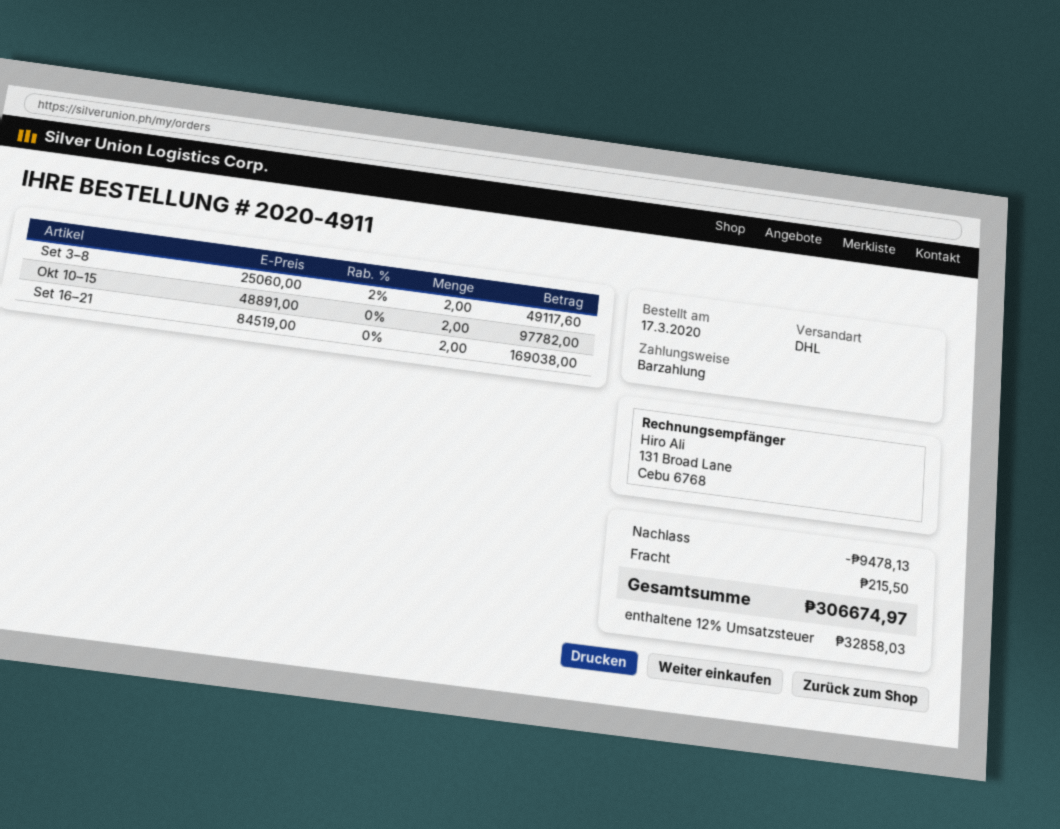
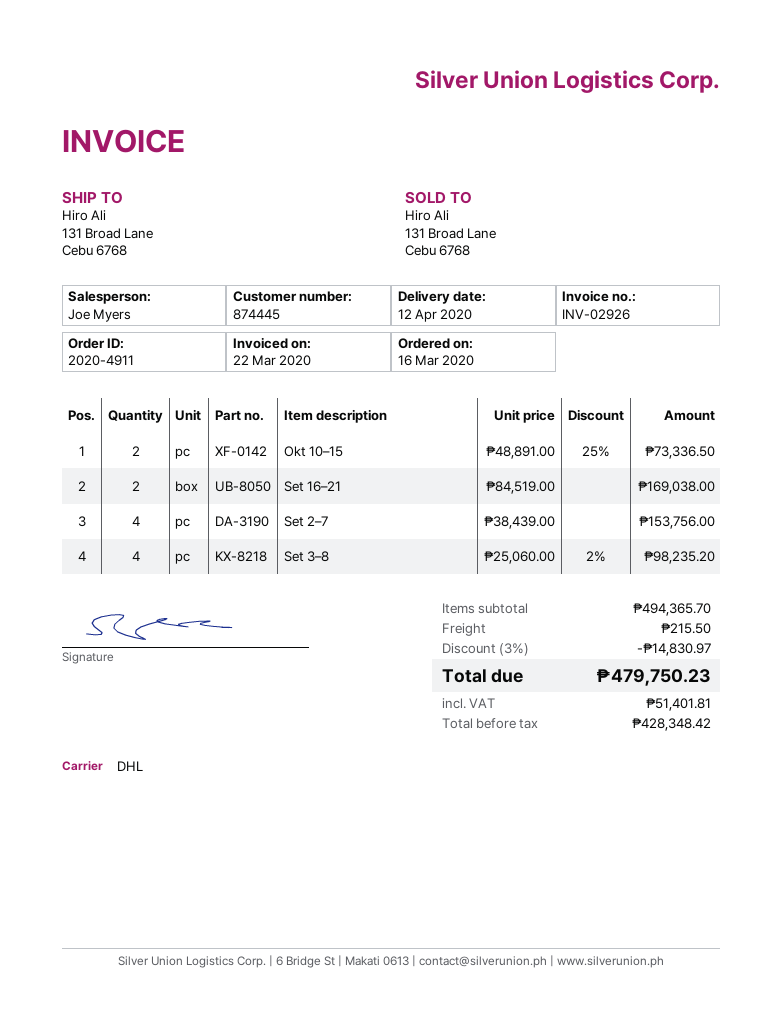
order date: 2020-03-17 -> 2020-03-16
Set 3–8: 2 x 25060.00 - 2% = 49117.60 -> 4 x 25060.00 - 2% = 98235.20
Okt 10–15: 2 x 48891.00 = 97782.00 -> 2 x 48891.00 - 25% = 73336.50
Set 2–7: none -> 4 x 38439.00 = 153756.00
discount: 9478.13 -> 14830.97
tax: 32858.03 -> 51401.81
total: 306674.97 -> 479750.23

